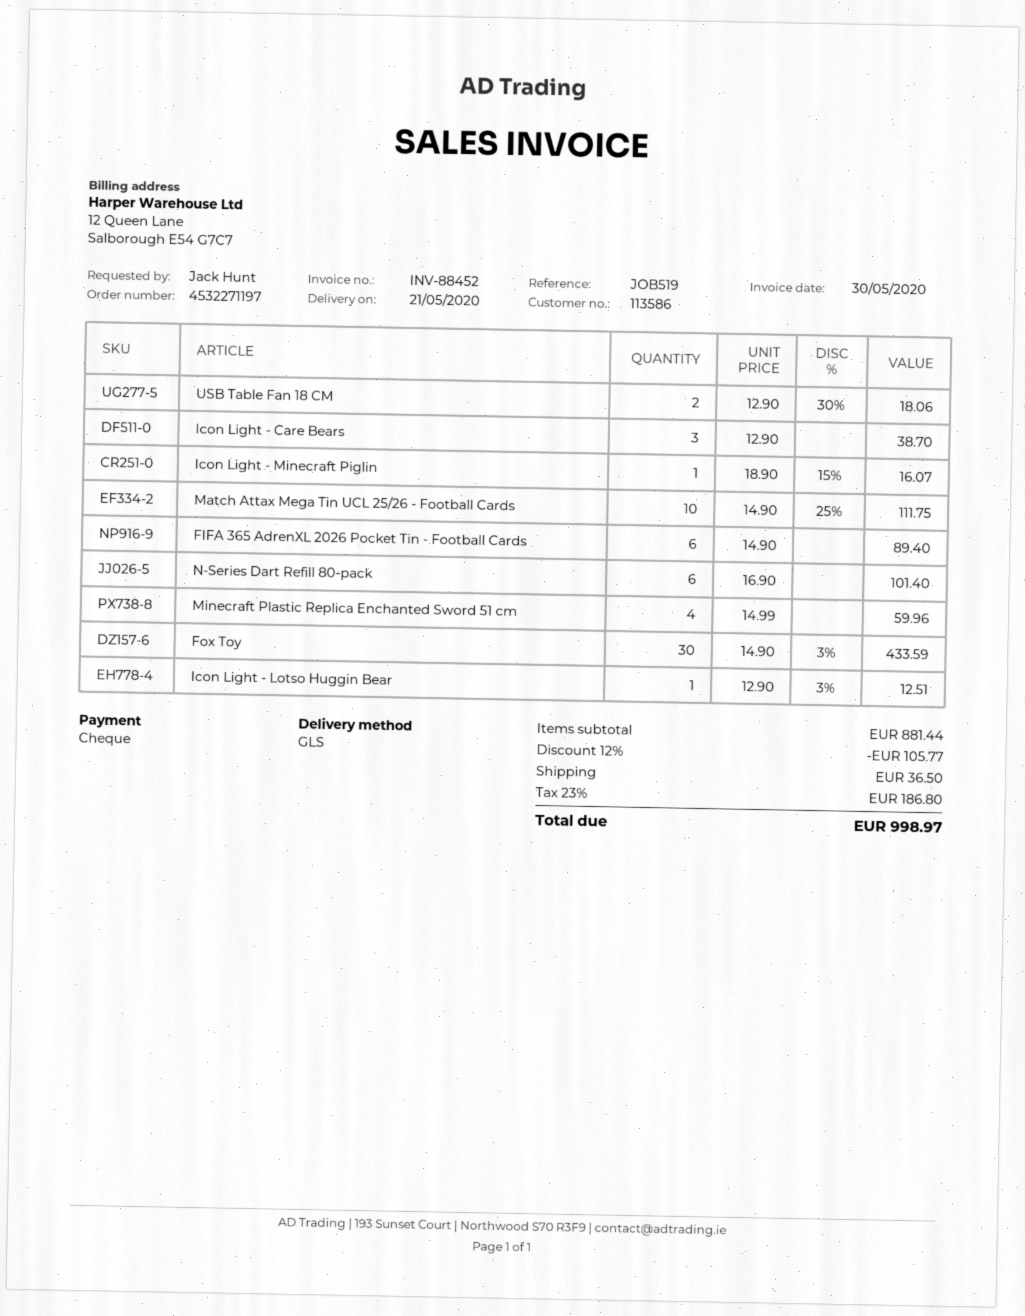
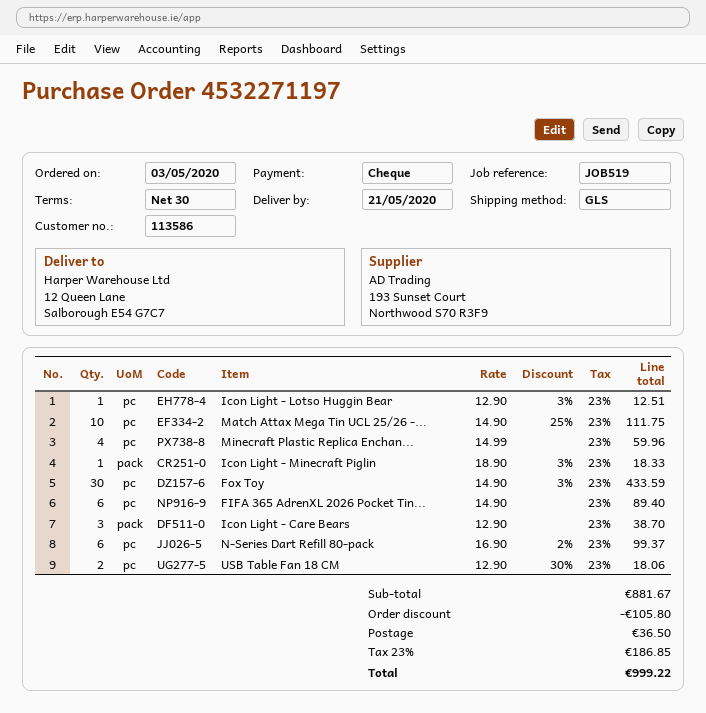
Icon Light - Minecraft Piglin: 1 x 18.90 - 15% = 16.07 -> 1 x 18.90 - 3% = 18.33
N-Series Dart Refill 80-pack: 6 x 16.90 = 101.40 -> 6 x 16.90 - 2% = 99.37
subtotal: 881.44 -> 881.67
discount: 105.77 -> 105.80
tax: 23% = 186.80 -> 23% = 186.85
total: 998.97 -> 999.22

